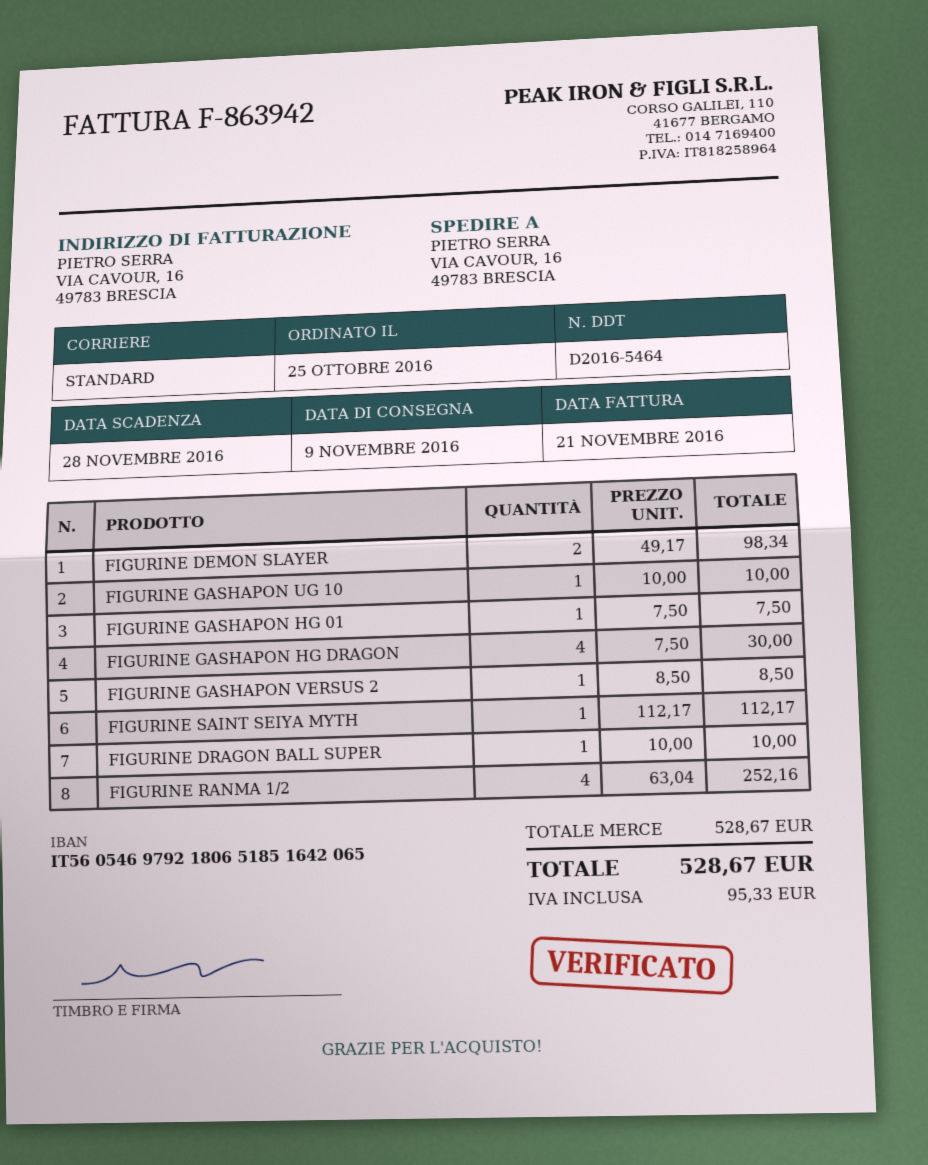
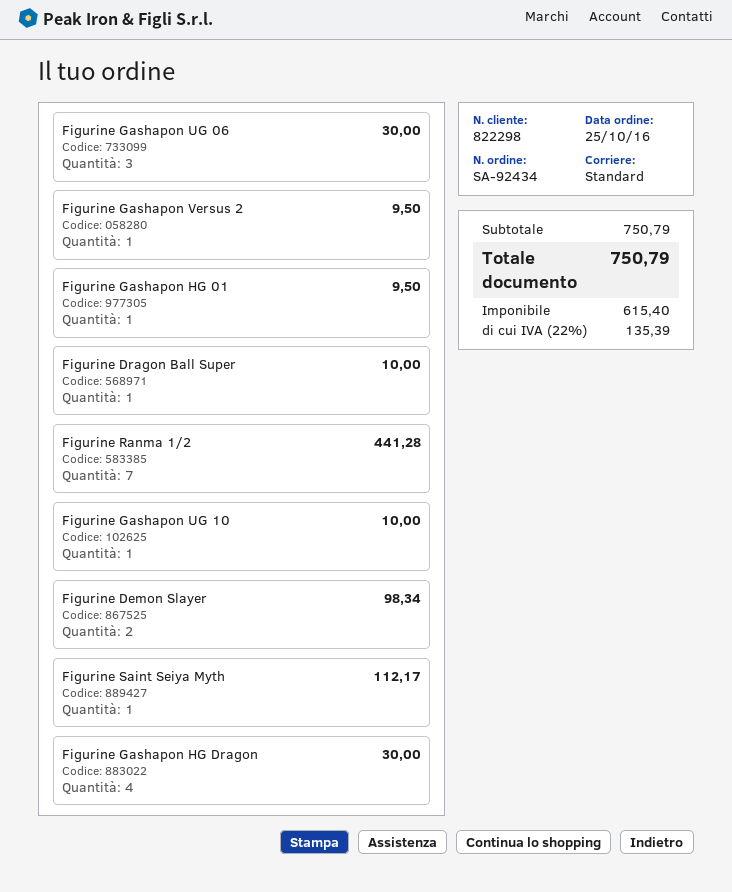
FIGURINE GASHAPON HG 01: 1 for 7.50 -> 1 for 9.50
FIGURINE GASHAPON VERSUS 2: 1 for 8.50 -> 1 for 9.50
FIGURINE RANMA 1/2: 4 for 252.16 -> 7 for 441.28
Figurine Gashapon UG 06: none -> 3 for 30.00
subtotal: 528.67 -> 750.79
tax: 95.33 -> 135.39
total: 528.67 -> 750.79

